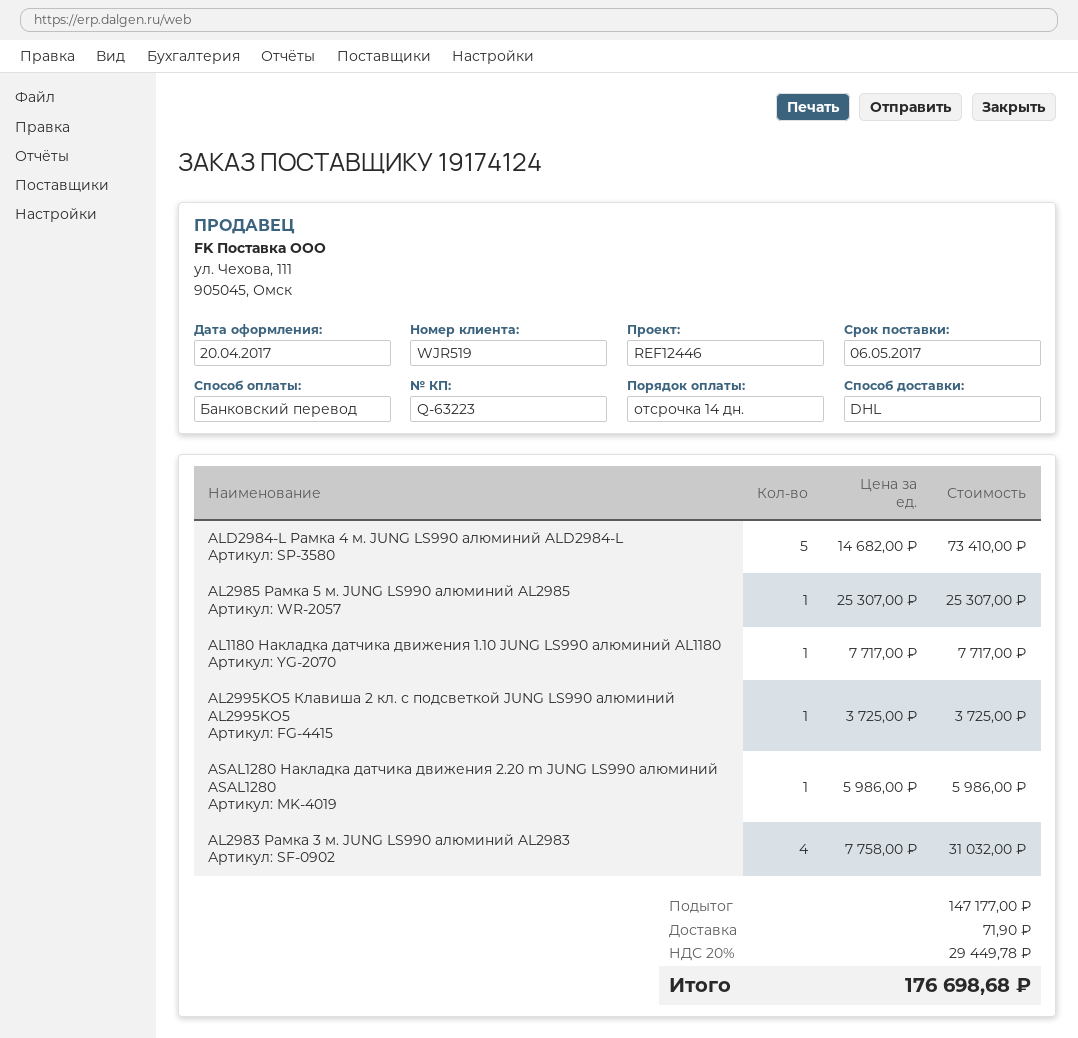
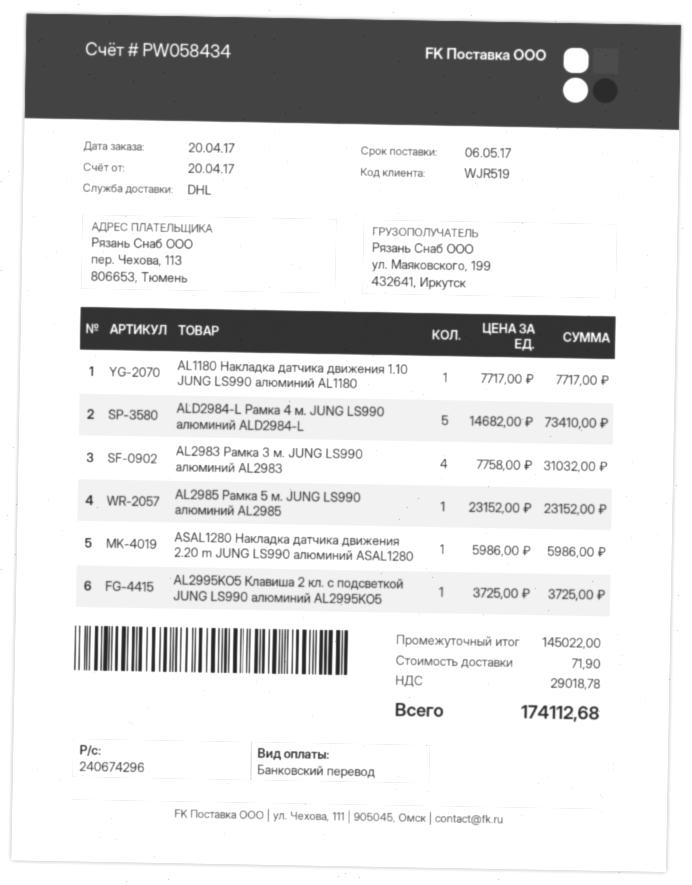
AL2985 Рамка 5 м. JUNG LS990 алюминий AL2985: 1 x 25307.00 = 25307.00 -> 1 x 23152.00 = 23152.00
subtotal: 147177.00 -> 145022.00
tax: 29449.78 -> 29018.78
total: 176698.68 -> 174112.68

